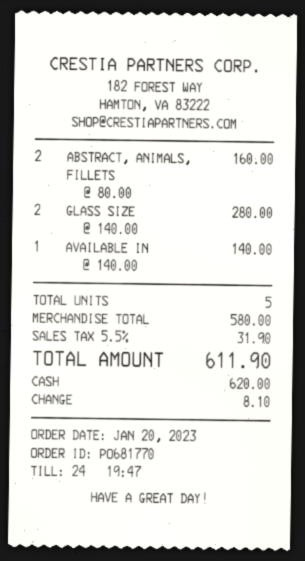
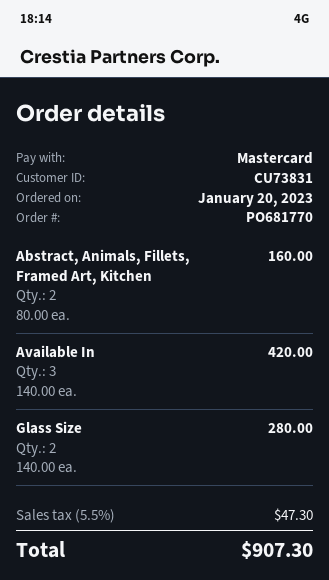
payment method: cash -> Mastercard
AVAILABLE IN: 1 x 140.00 = 140.00 -> 3 x 140.00 = 420.00
tax: 5.5% = 31.90 -> 5.5% = 47.30
total: 611.90 -> 907.30

